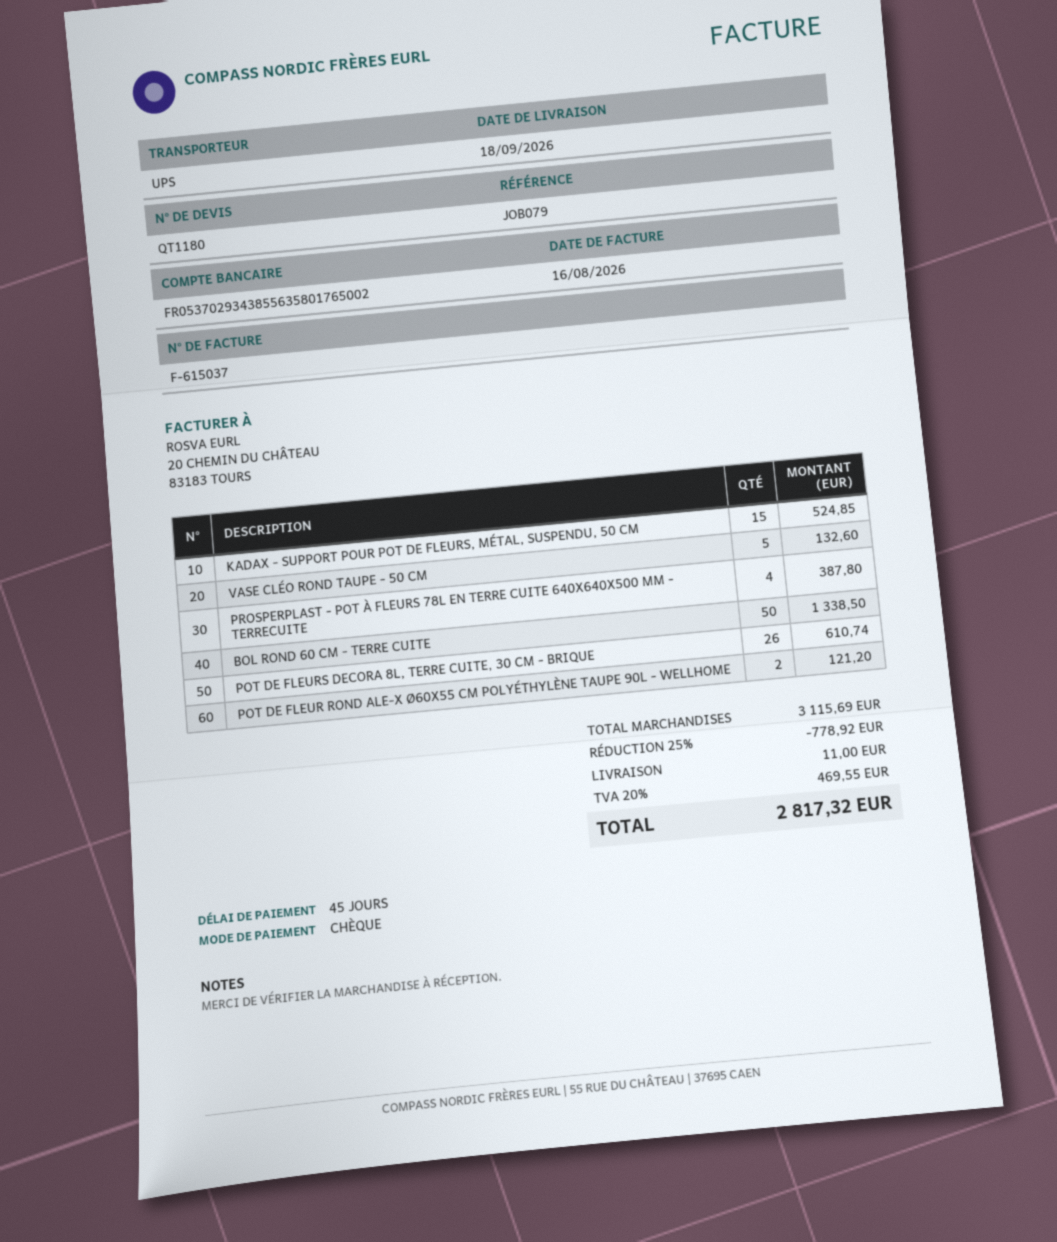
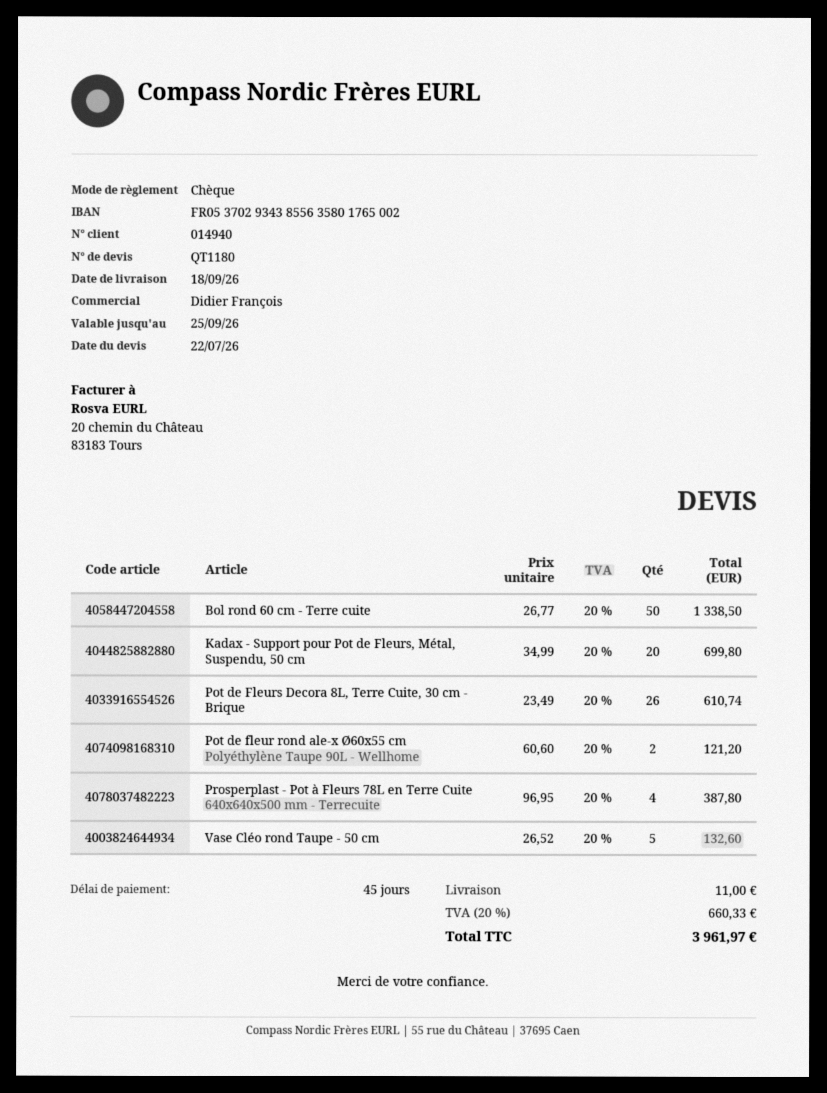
KADAX - SUPPORT POUR POT DE FLEURS, MÉTAL, SUSPENDU, 50 CM: 15 for 524.85 -> 20 for 699.80
discount: 25% = 778.92 -> none
tax: 20% = 469.55 -> 20% = 660.33
total: 2817.32 -> 3961.97

